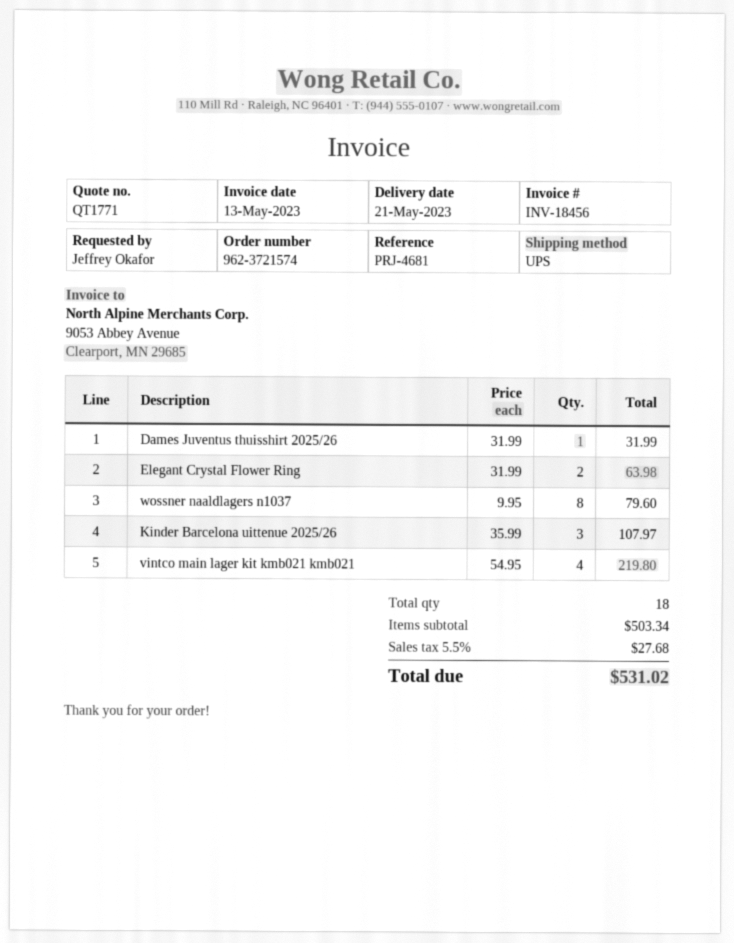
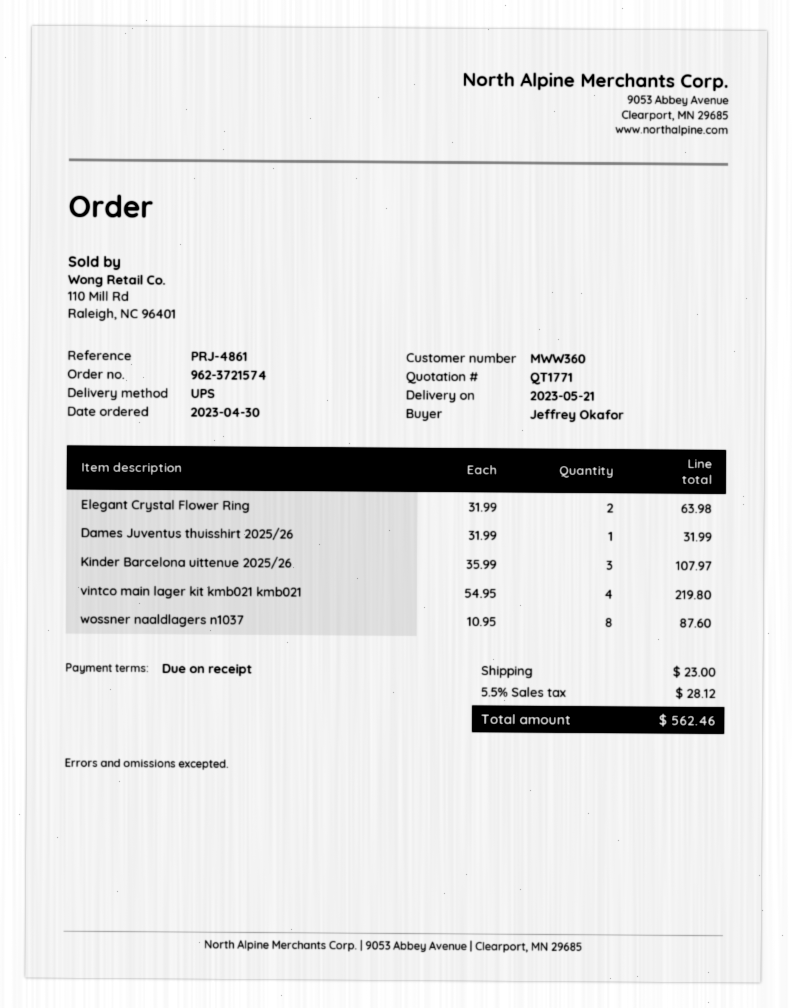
reference: PRJ-4681 -> PRJ-4861
wossner naaldlagers n1037: 8 x 9.95 = 79.60 -> 8 x 10.95 = 87.60
shipping: none -> 23.00
tax: 5.5% = 27.68 -> 5.5% = 28.12
total: 531.02 -> 562.46

